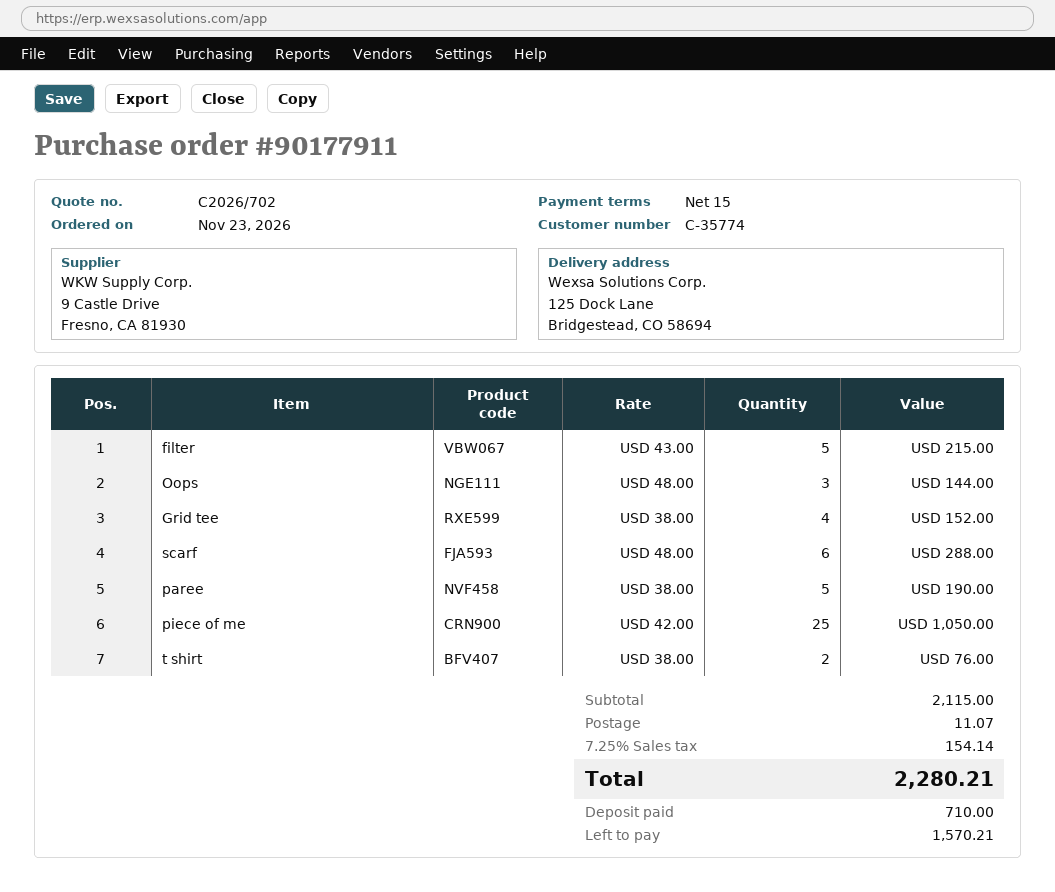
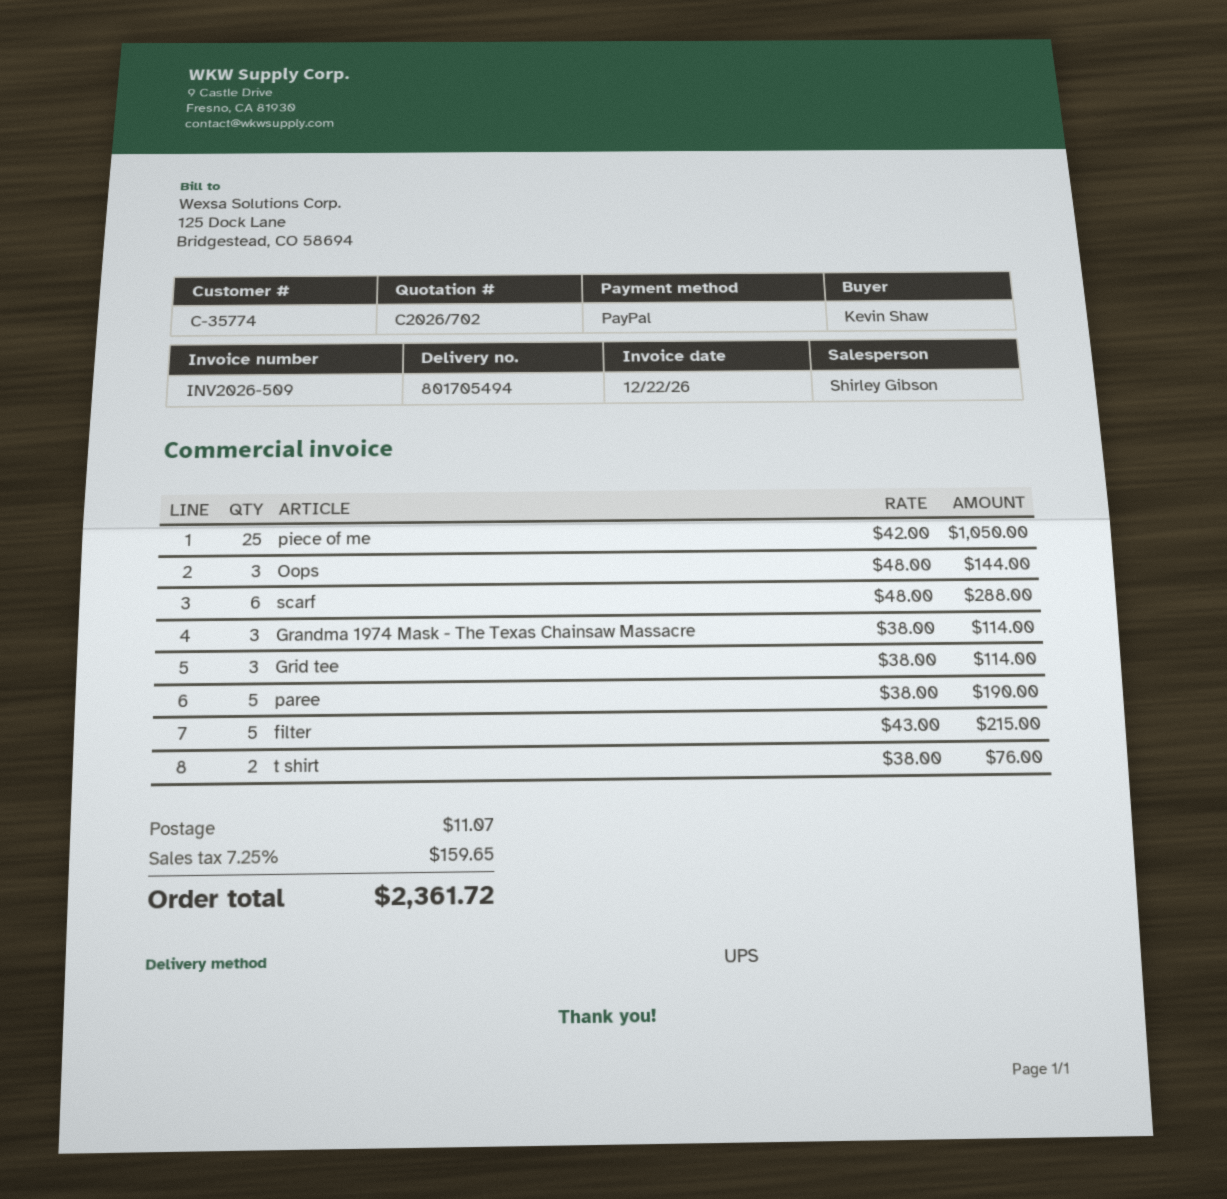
Grid tee: 4 x 38.00 = 152.00 -> 3 x 38.00 = 114.00
Grandma 1974 Mask - The Texas Chainsaw Massacre: none -> 3 x 38.00 = 114.00
tax: 7.25% = 154.14 -> 7.25% = 159.65
total: 2280.21 -> 2361.72

